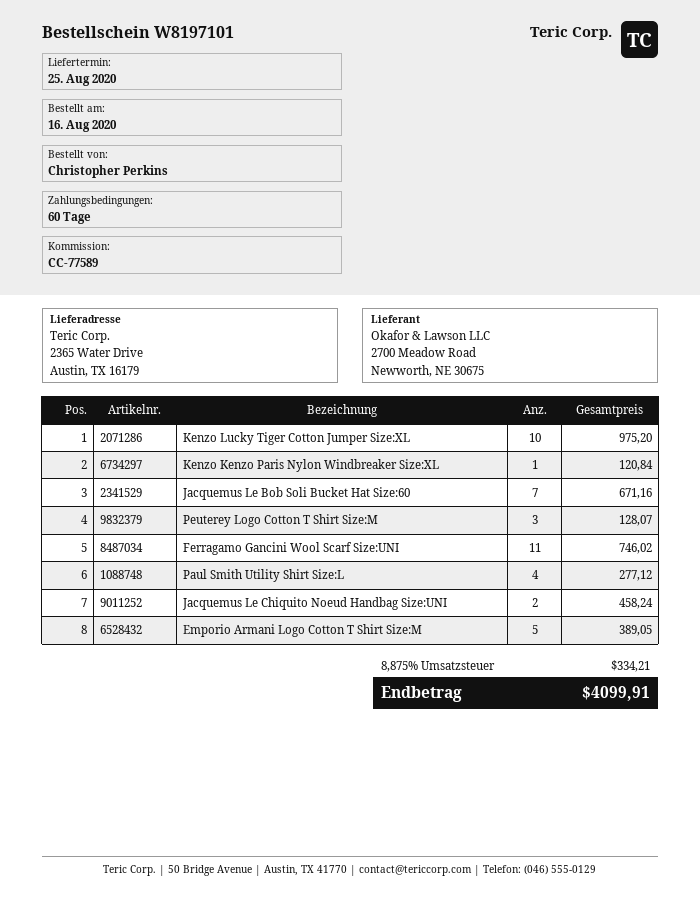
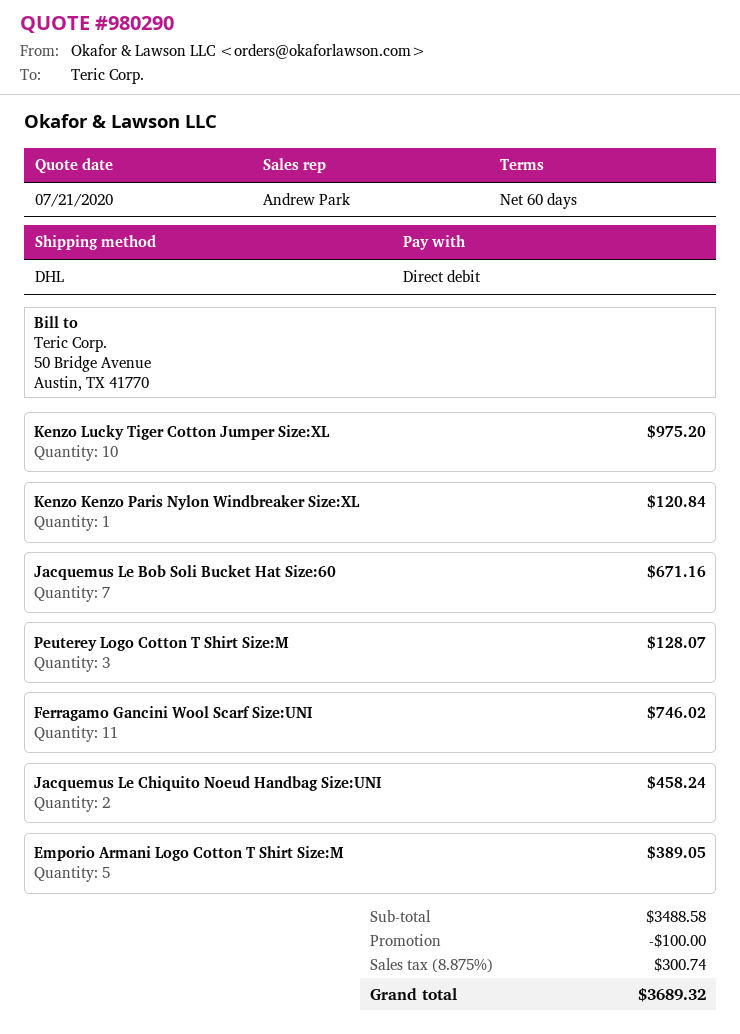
Paul Smith Utility Shirt Size:L: 4 for 277.12 -> none
discount: none -> 100.00
tax: 8.875% = 334.21 -> 8.875% = 300.74
total: 4099.91 -> 3689.32

